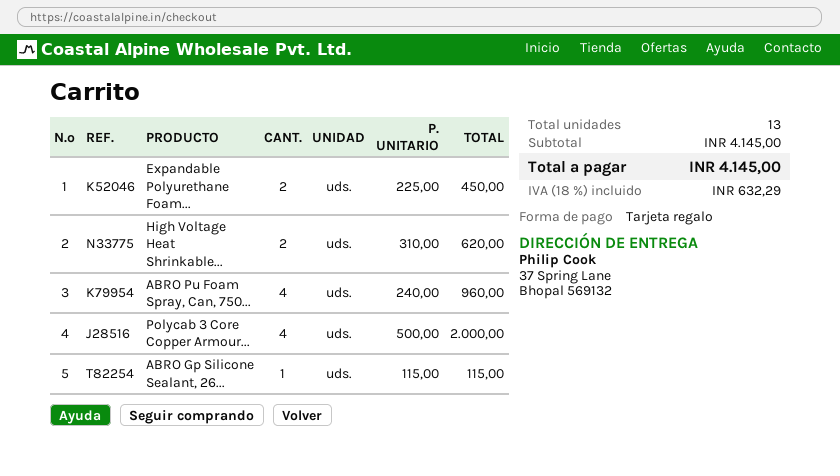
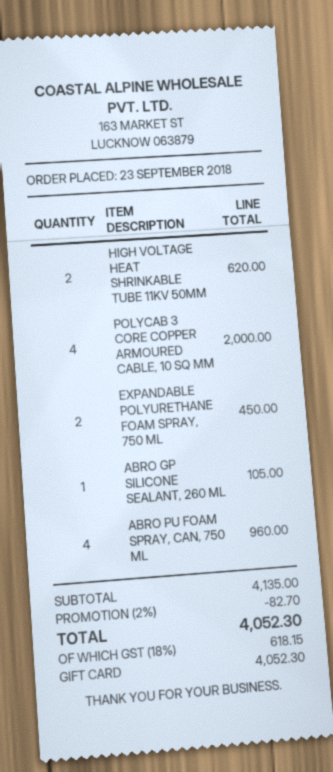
ABRO Gp Silicone Sealant, 26...: 1 for 115.00 -> 1 for 105.00
subtotal: 4145.00 -> 4135.00
discount: none -> 2% = 82.70
tax: 18% = 632.29 -> 18% = 618.15
total: 4145.00 -> 4052.30

